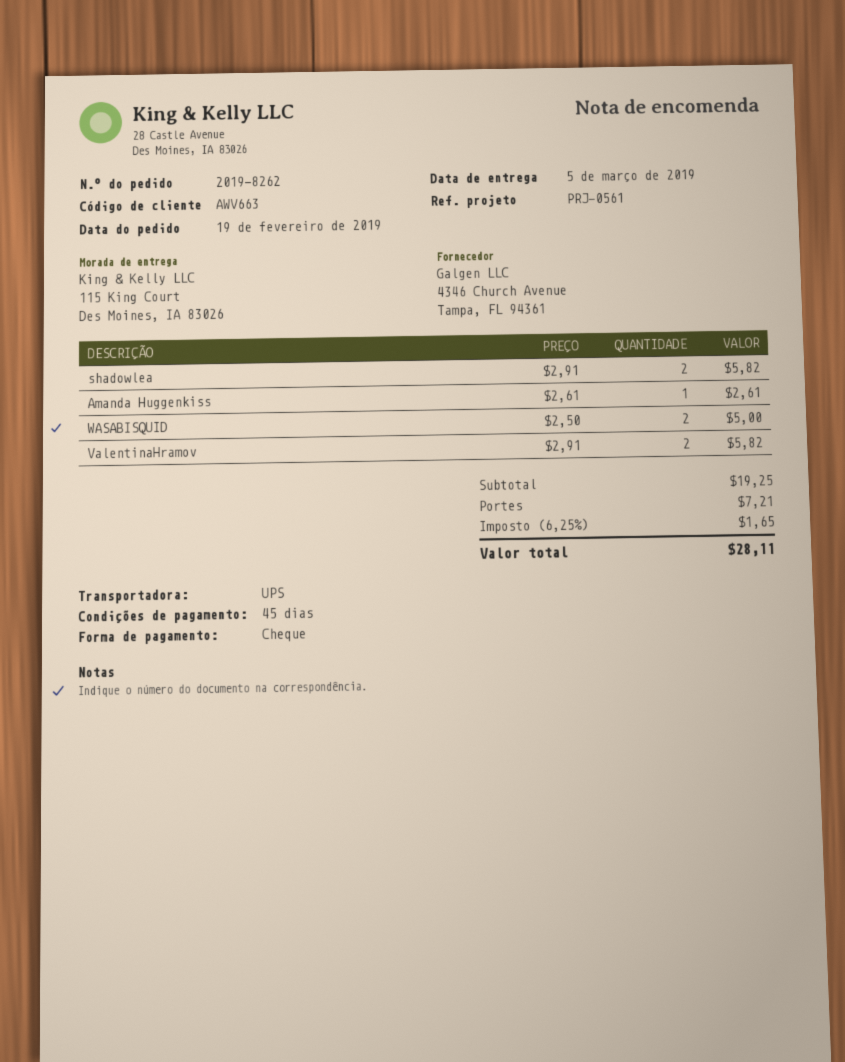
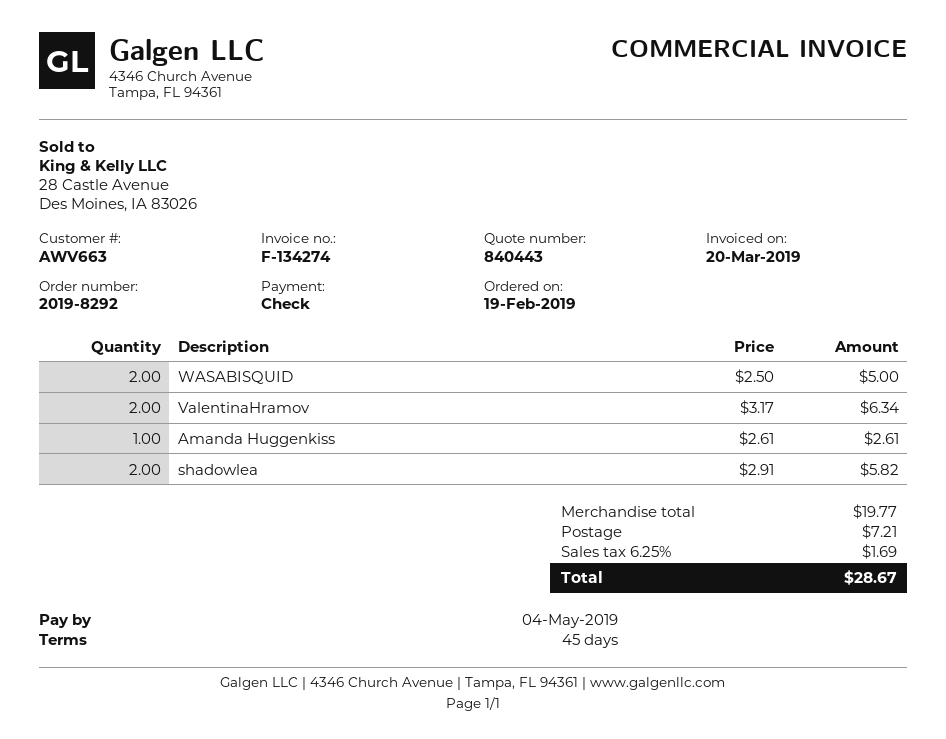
order number: 2019-8262 -> 2019-8292
ValentinaHramov: 2 x 2.91 = 5.82 -> 2 x 3.17 = 6.34
subtotal: 19.25 -> 19.77
tax: 6.25% = 1.65 -> 6.25% = 1.69
total: 28.11 -> 28.67

